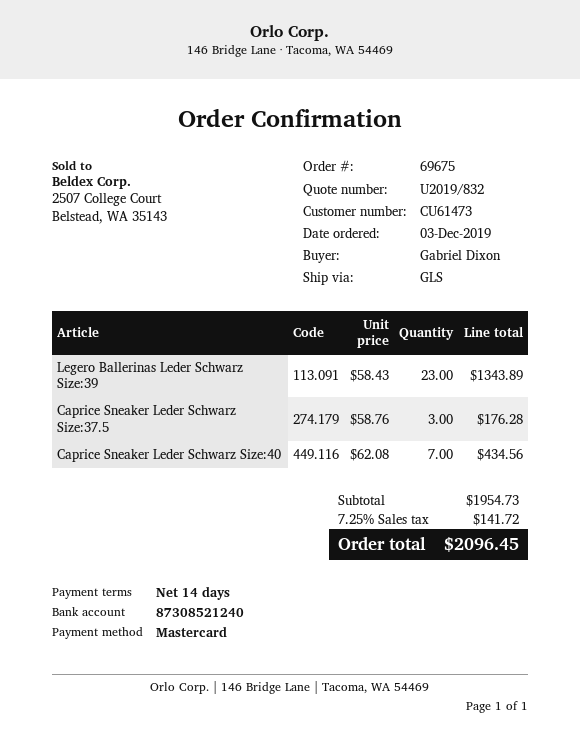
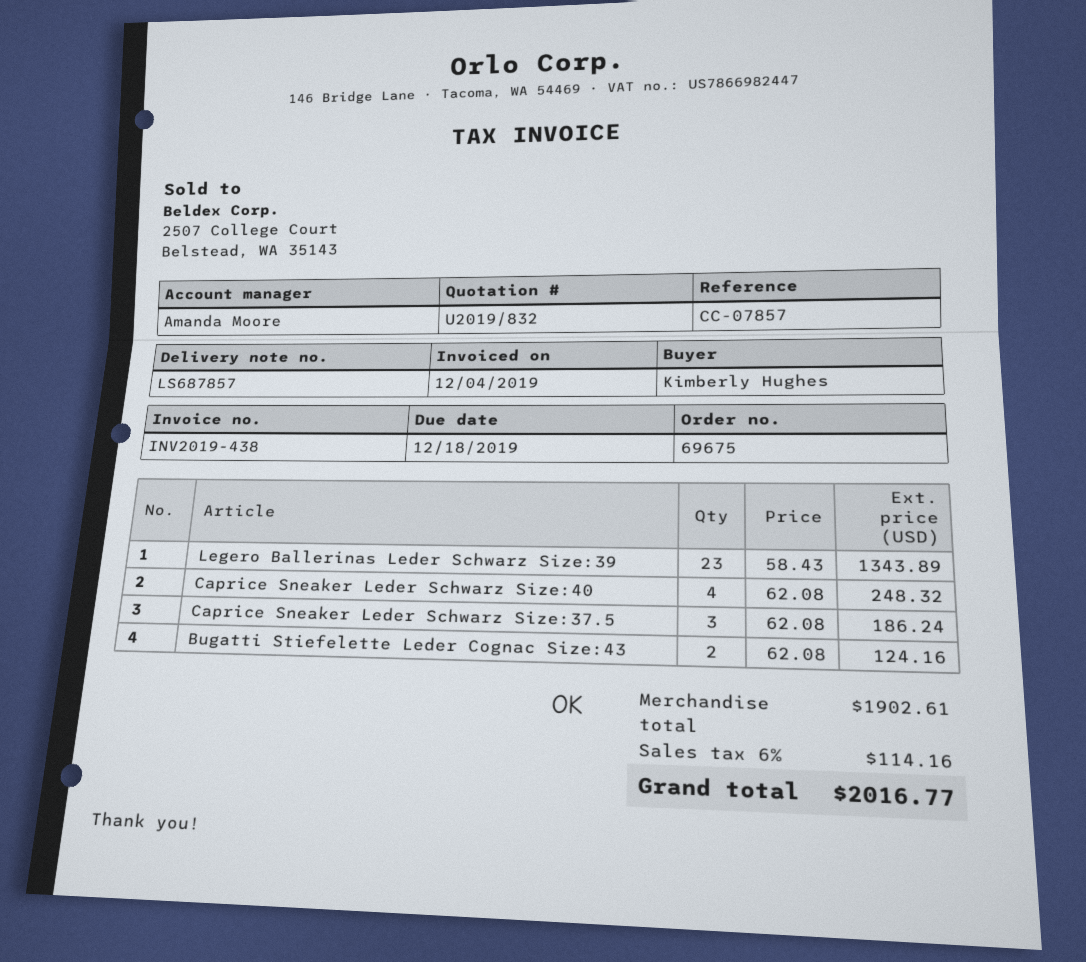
ordered by: Gabriel Dixon -> Kimberly Hughes
Caprice Sneaker Leder Schwarz Size:37.5: 3 x 58.76 = 176.28 -> 3 x 62.08 = 186.24
Caprice Sneaker Leder Schwarz Size:40: 7 x 62.08 = 434.56 -> 4 x 62.08 = 248.32
Bugatti Stiefelette Leder Cognac Size:43: none -> 2 x 62.08 = 124.16
subtotal: 1954.73 -> 1902.61
tax: 7.25% = 141.72 -> 6% = 114.16
total: 2096.45 -> 2016.77

